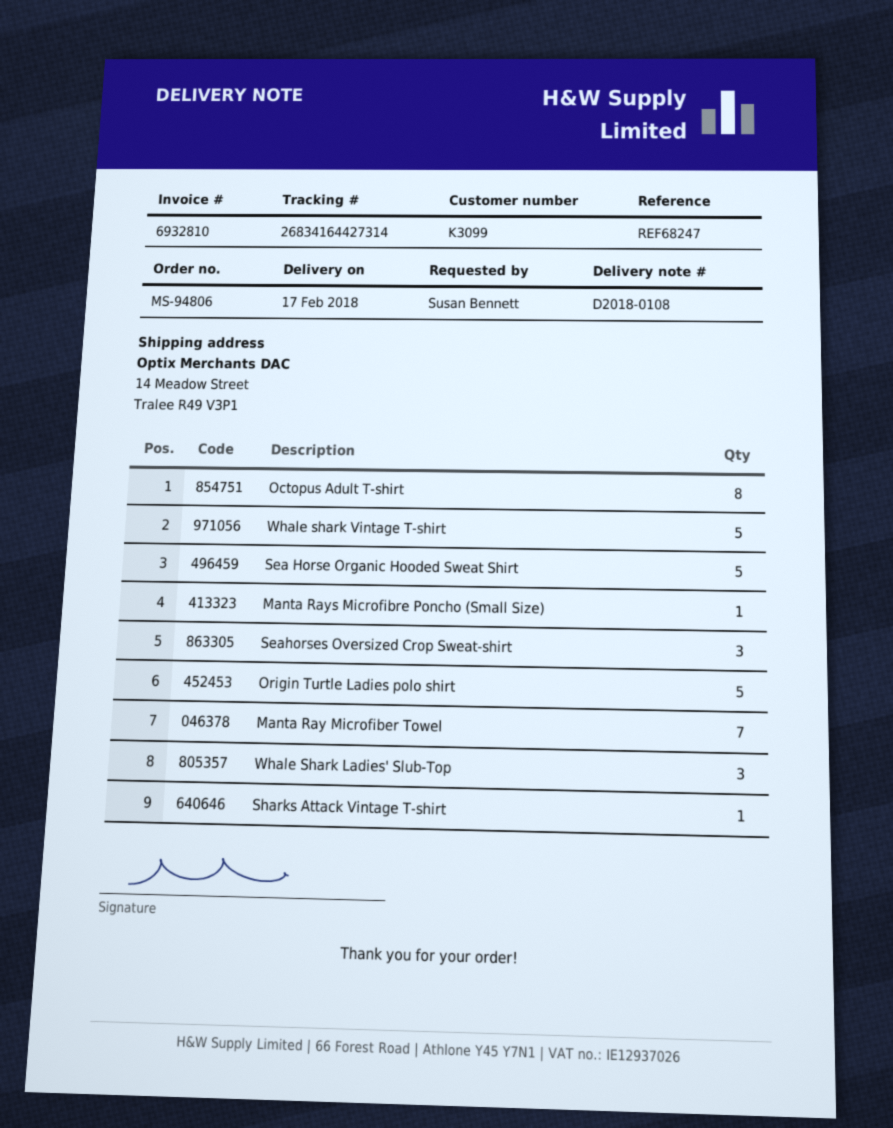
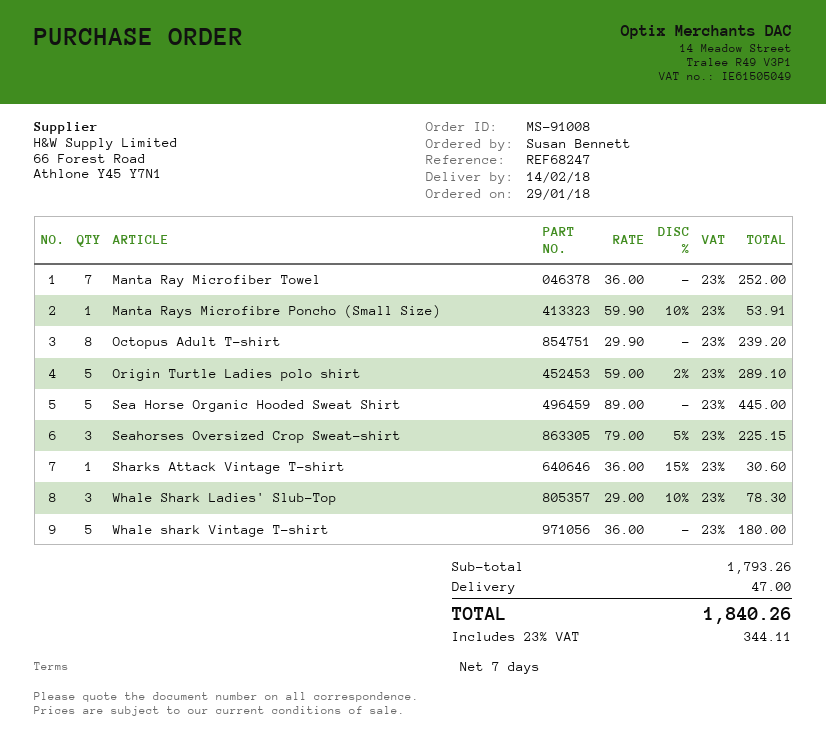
order number: MS-94806 -> MS-91008
delivery date: 2018-02-17 -> 2018-02-14

